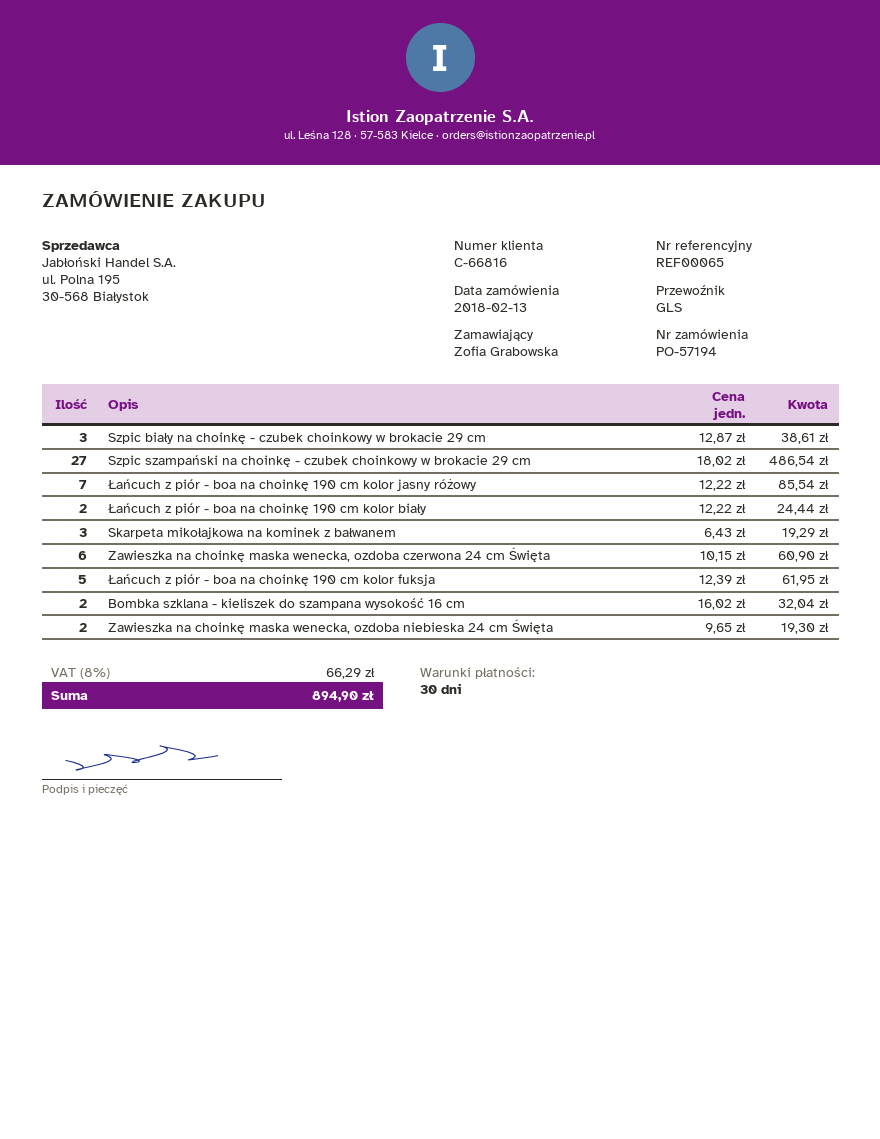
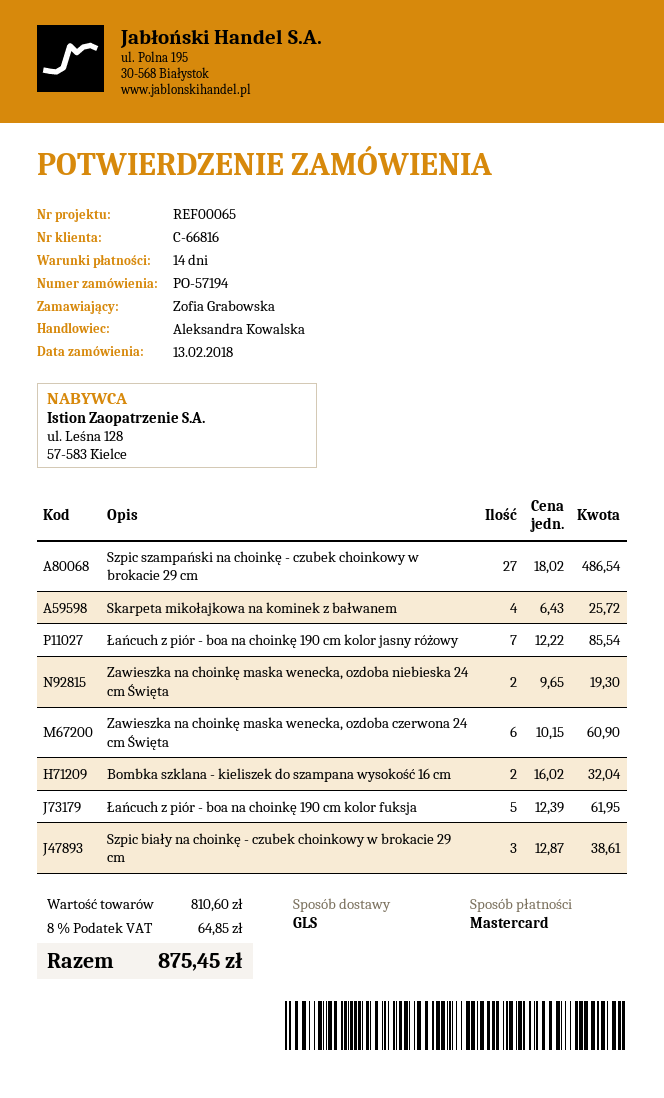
payment terms: 30 days -> 14 days
Łańcuch z piór - boa na choinkę 190 cm kolor biały: 2 x 12.22 = 24.44 -> none
Skarpeta mikołajkowa na kominek z bałwanem: 3 x 6.43 = 19.29 -> 4 x 6.43 = 25.72
tax: 8% = 66.29 -> 8% = 64.85
total: 894.90 -> 875.45

